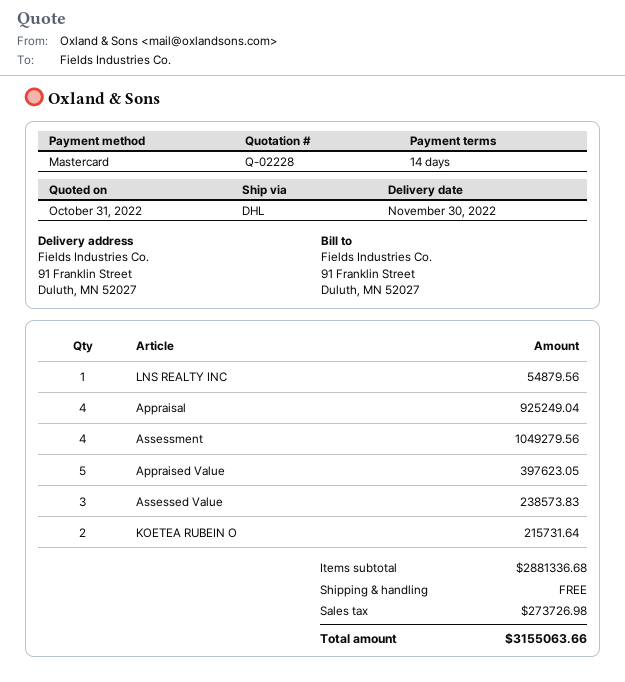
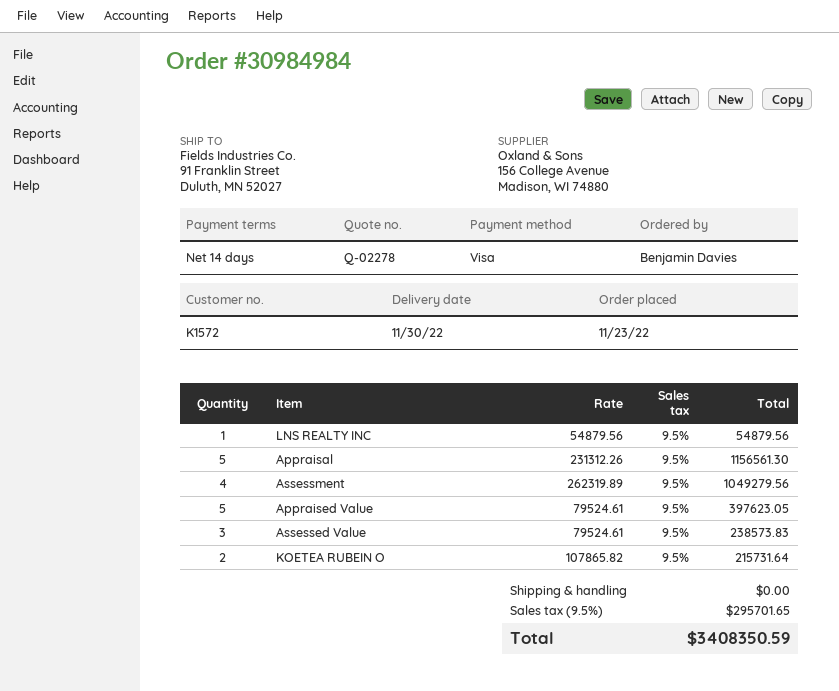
quote number: Q-02228 -> Q-02278
payment method: Mastercard -> Visa
Appraisal: 4 for 925249.04 -> 5 for 1156561.30
tax: 273726.98 -> 295701.65
total: 3155063.66 -> 3408350.59

